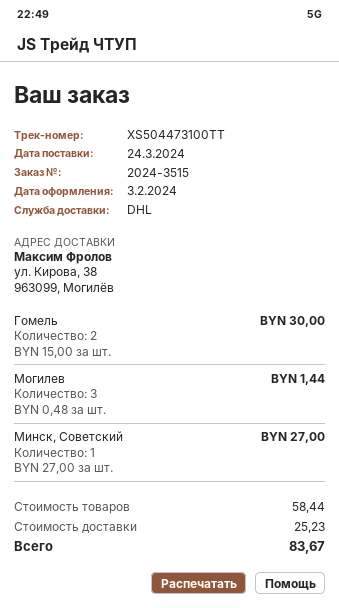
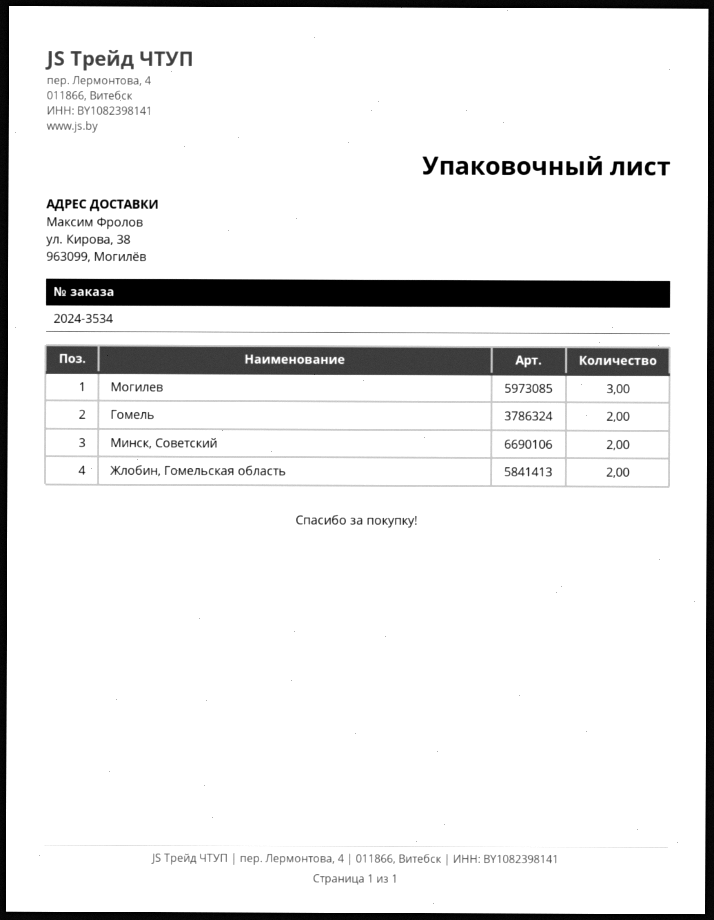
order number: 2024-3515 -> 2024-3534
Минск, Советский: 1 -> 2
Жлобин, Гомельская область: none -> 2

